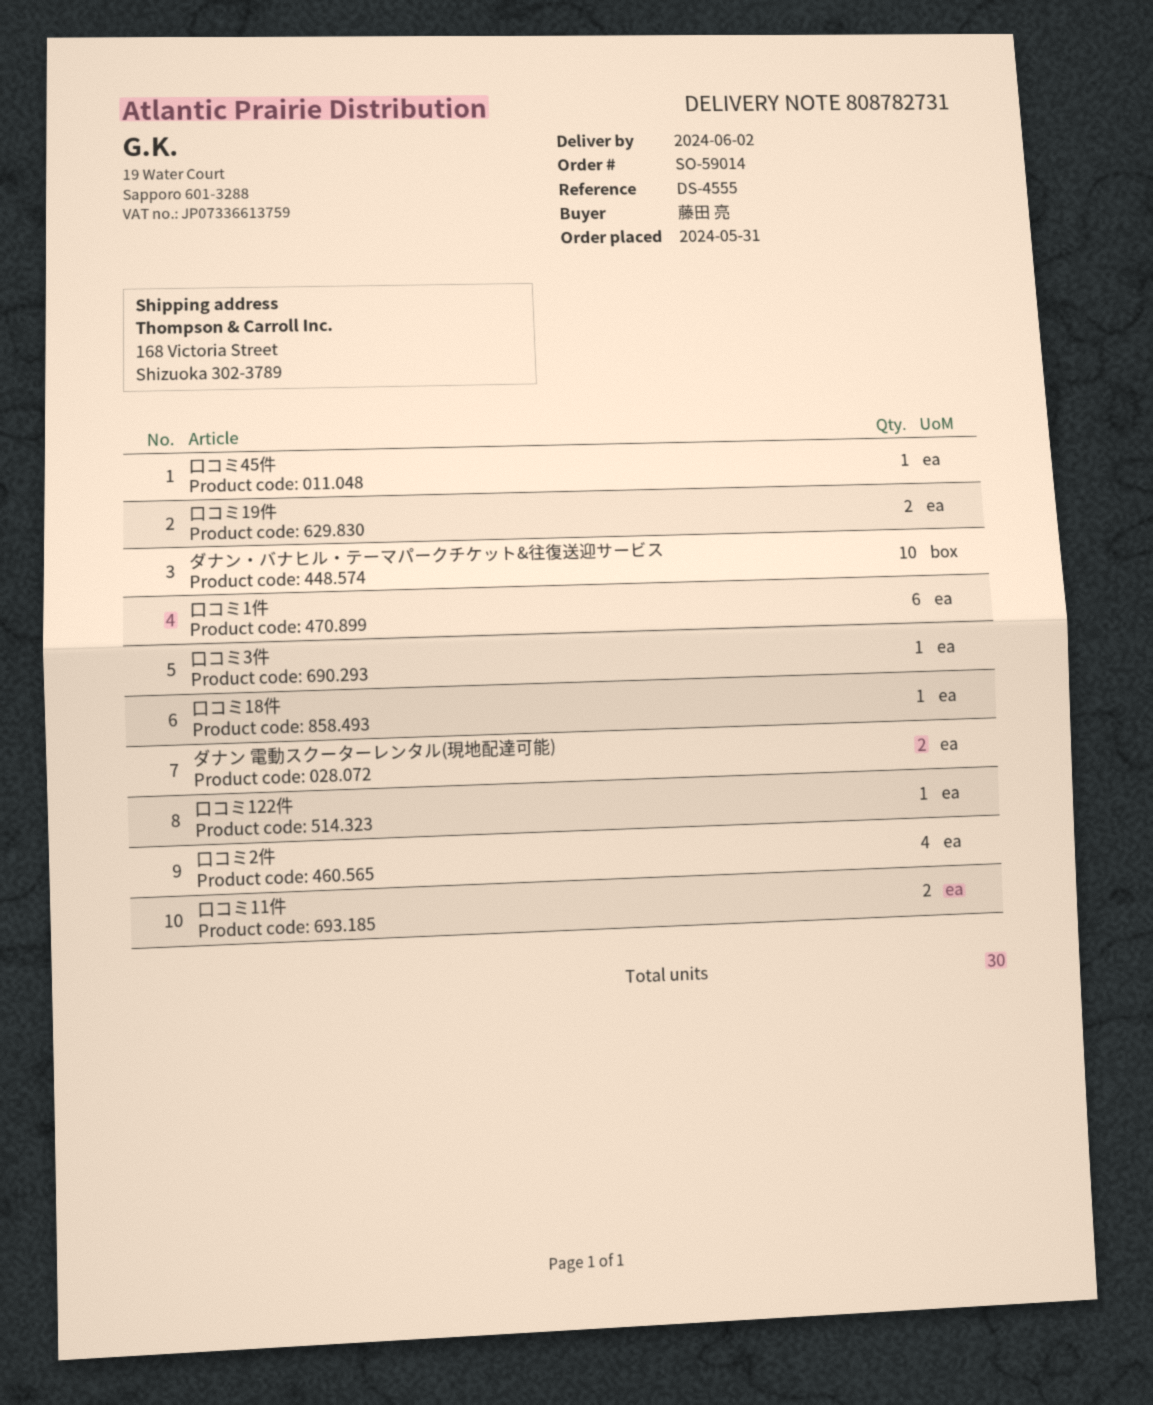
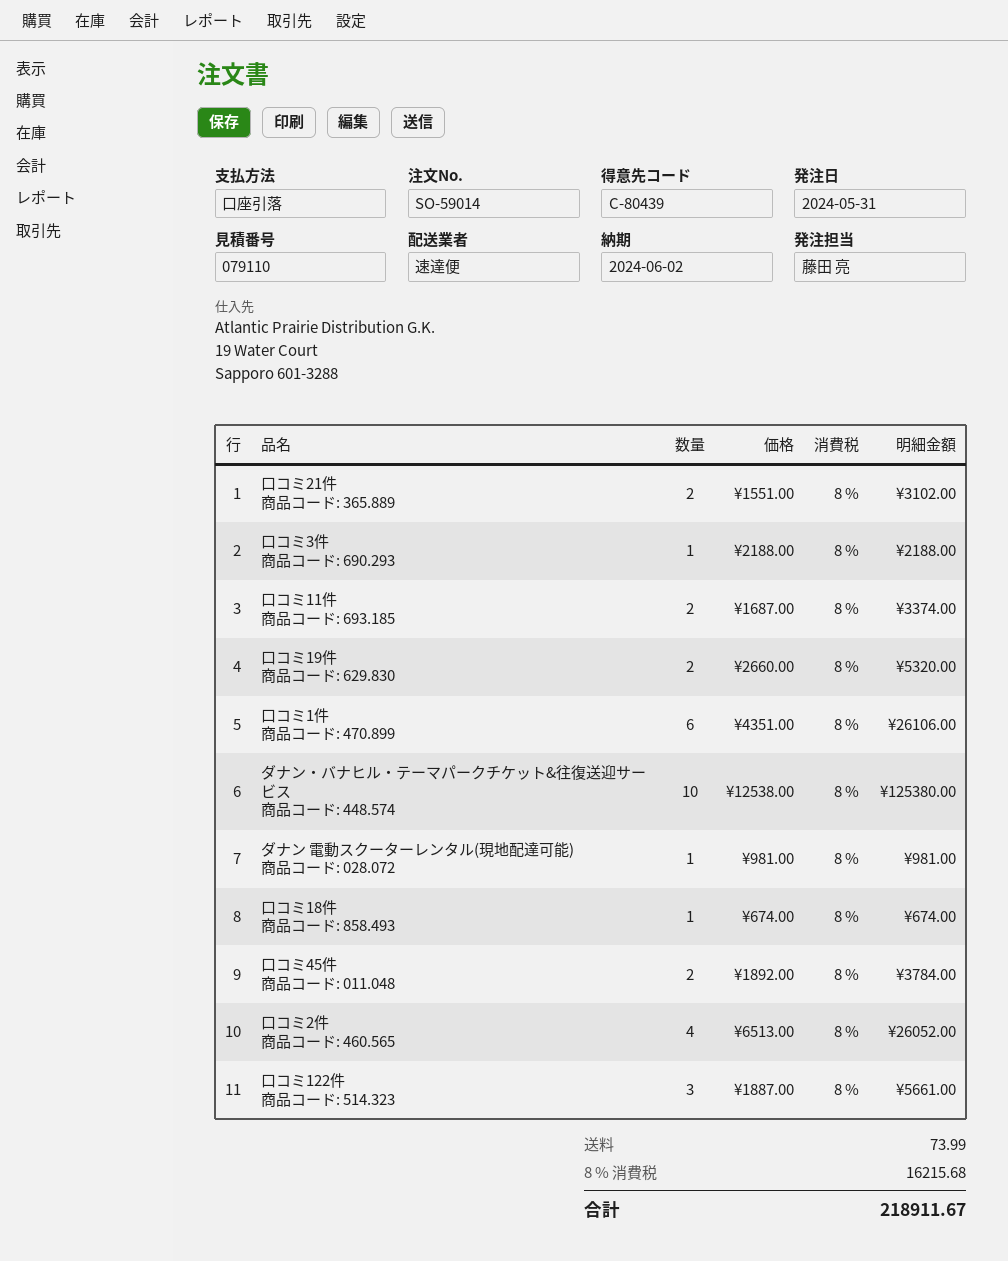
口コミ45件: 1 -> 2
ダナン 電動スクーターレンタル(現地配達可能): 2 -> 1
口コミ122件: 1 -> 3
口コミ21件: none -> 2

